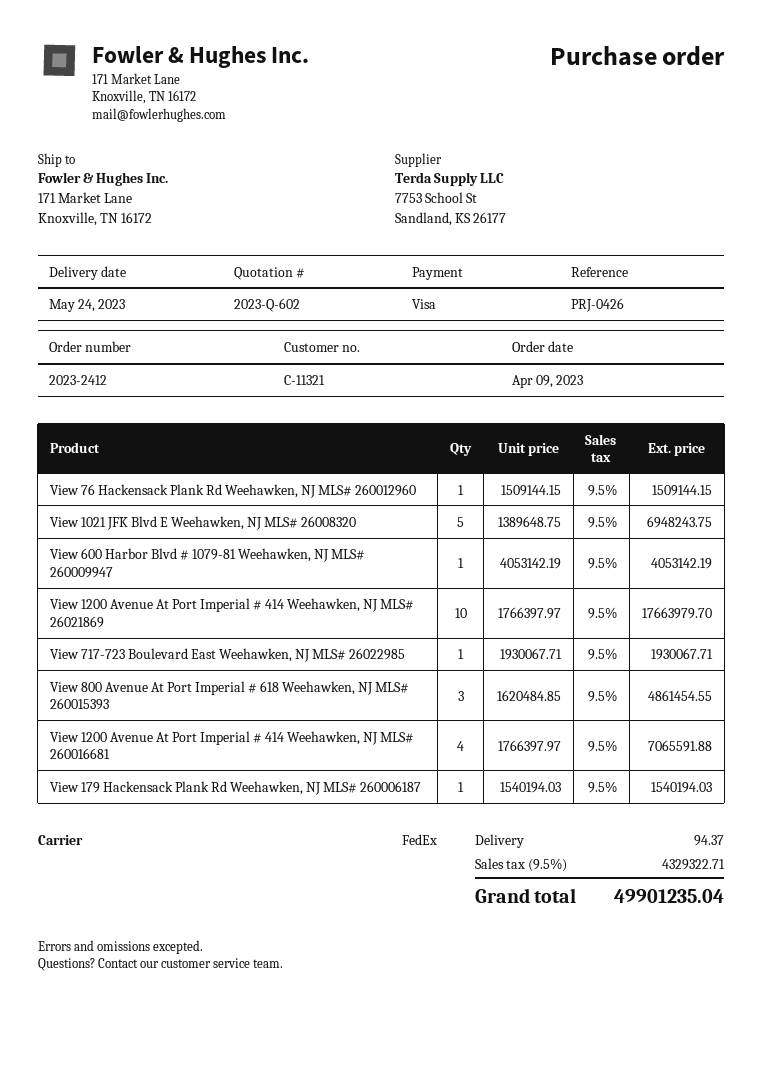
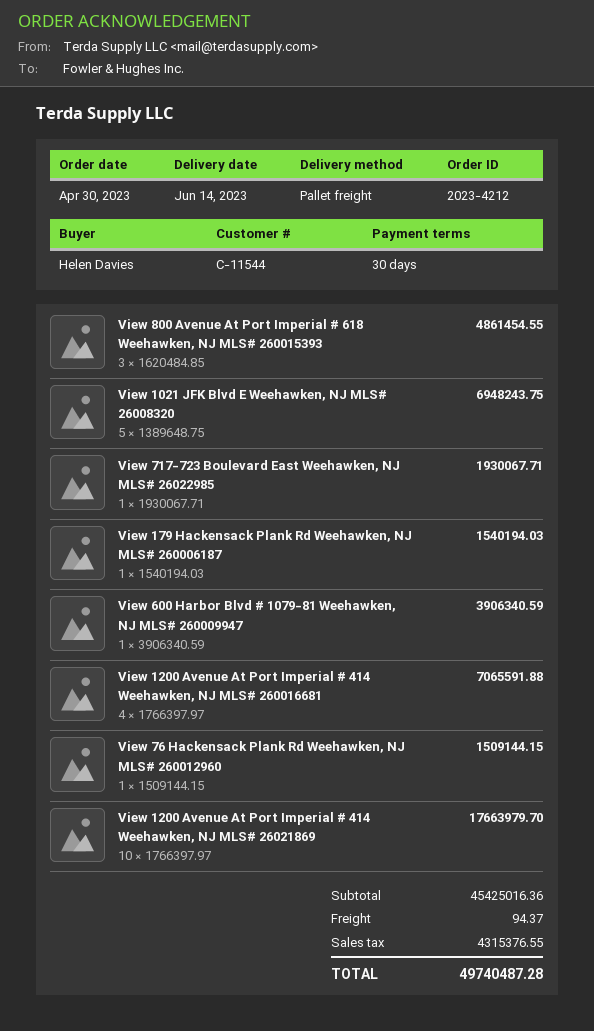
order number: 2023-2412 -> 2023-4212
order date: 2023-04-09 -> 2023-04-30
delivery date: 2023-05-24 -> 2023-06-14
customer number: C-11321 -> C-11544
shipping method: FedEx -> pallet freight
View 600 Harbor Blvd # 1079-81 Weehawken, NJ MLS# 260009947: 1 x 4053142.19 = 4053142.19 -> 1 x 3906340.59 = 3906340.59
tax: 4329322.71 -> 4315376.55
total: 49901235.04 -> 49740487.28

